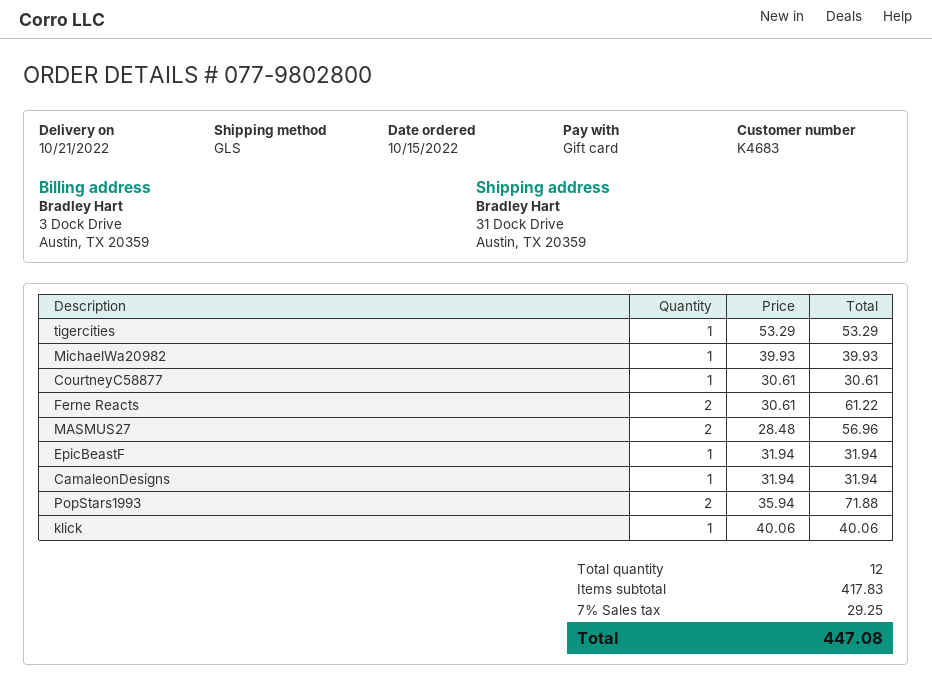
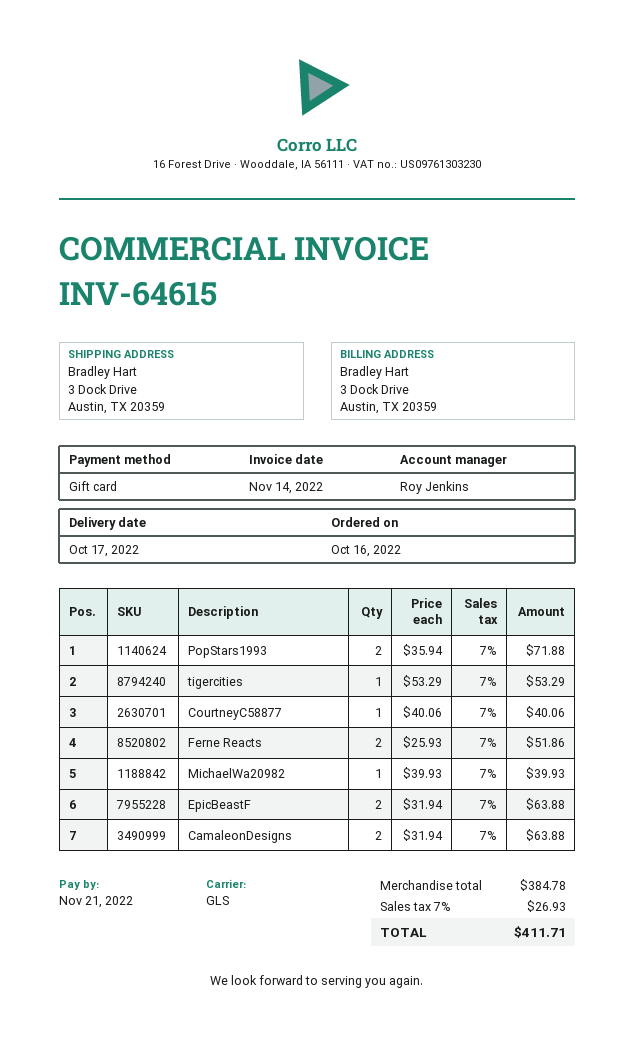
order date: 2022-10-15 -> 2022-10-16
delivery date: 2022-10-21 -> 2022-10-17
ship to: 31 Dock Drive, Austin, TX 20359 -> 3 Dock Drive, Austin, TX 20359
CourtneyC58877: 1 x 30.61 = 30.61 -> 1 x 40.06 = 40.06
Ferne Reacts: 2 x 30.61 = 61.22 -> 2 x 25.93 = 51.86
MASMUS27: 2 x 28.48 = 56.96 -> none
EpicBeastF: 1 x 31.94 = 31.94 -> 2 x 31.94 = 63.88
CamaleonDesigns: 1 x 31.94 = 31.94 -> 2 x 31.94 = 63.88
klick: 1 x 40.06 = 40.06 -> none
subtotal: 417.83 -> 384.78
tax: 7% = 29.25 -> 7% = 26.93
total: 447.08 -> 411.71

